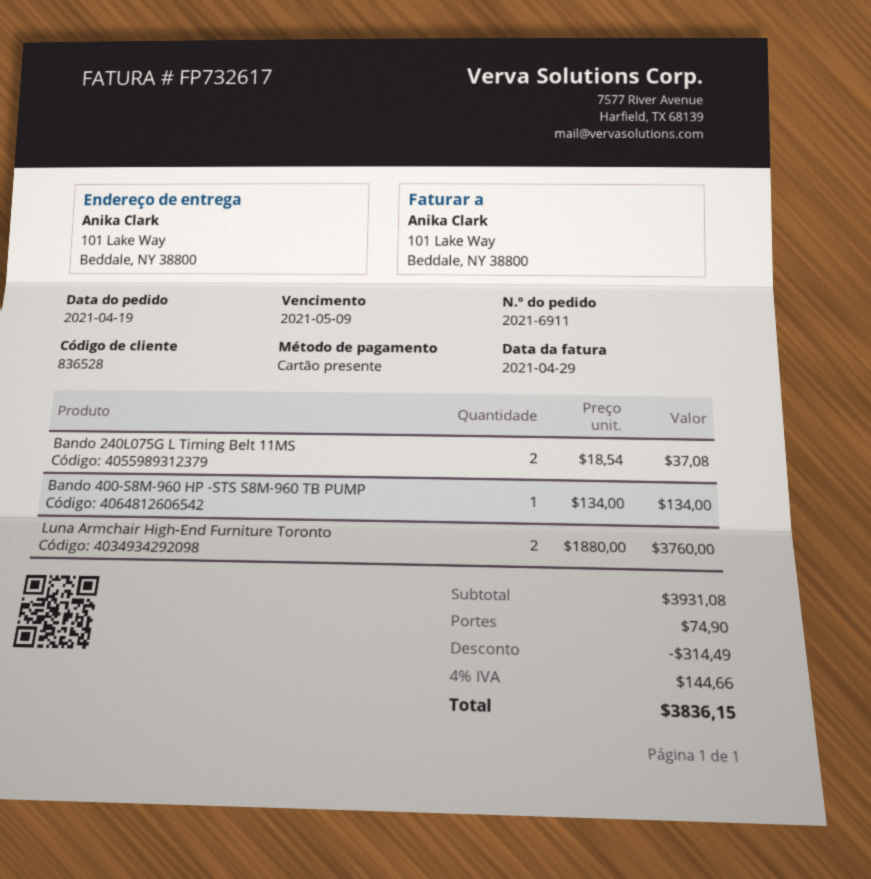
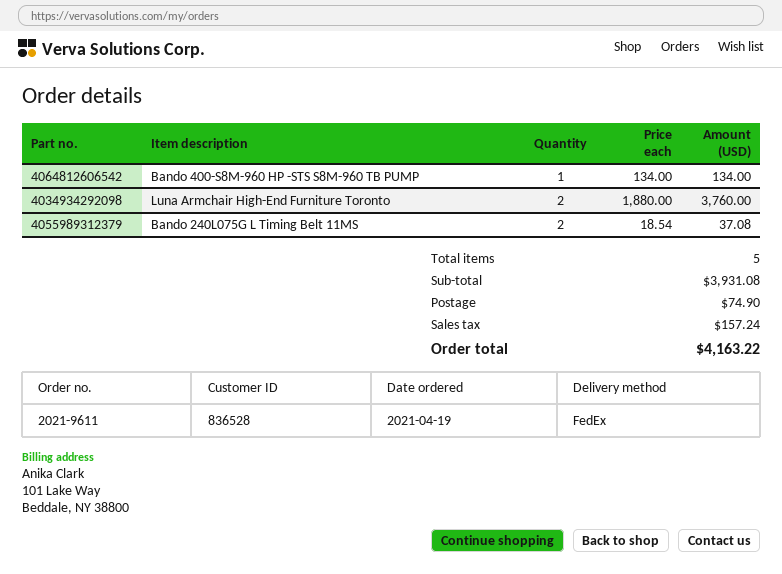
order number: 2021-6911 -> 2021-9611
discount: 314.49 -> none
tax: 144.66 -> 157.24
total: 3836.15 -> 4163.22

